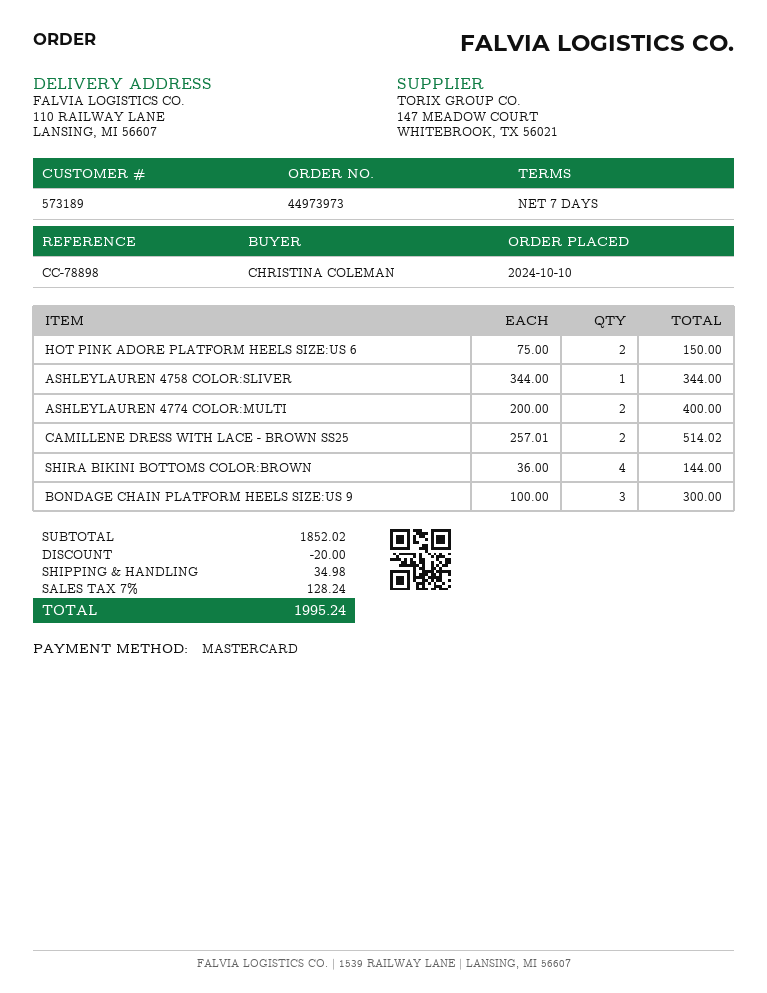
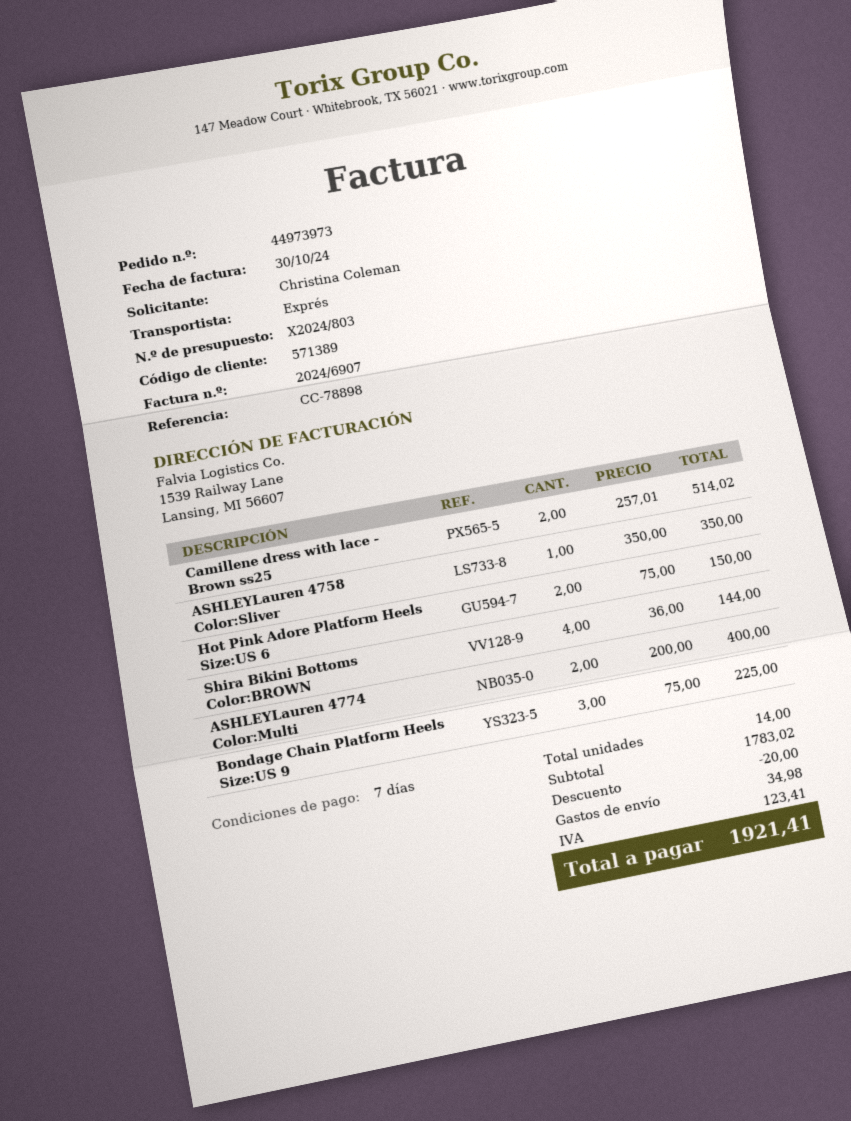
customer number: 573189 -> 571389
ASHLEYLAUREN 4758 COLOR:SLIVER: 1 x 344.00 = 344.00 -> 1 x 350.00 = 350.00
BONDAGE CHAIN PLATFORM HEELS SIZE:US 9: 3 x 100.00 = 300.00 -> 3 x 75.00 = 225.00
subtotal: 1852.02 -> 1783.02
tax: 128.24 -> 123.41
total: 1995.24 -> 1921.41

